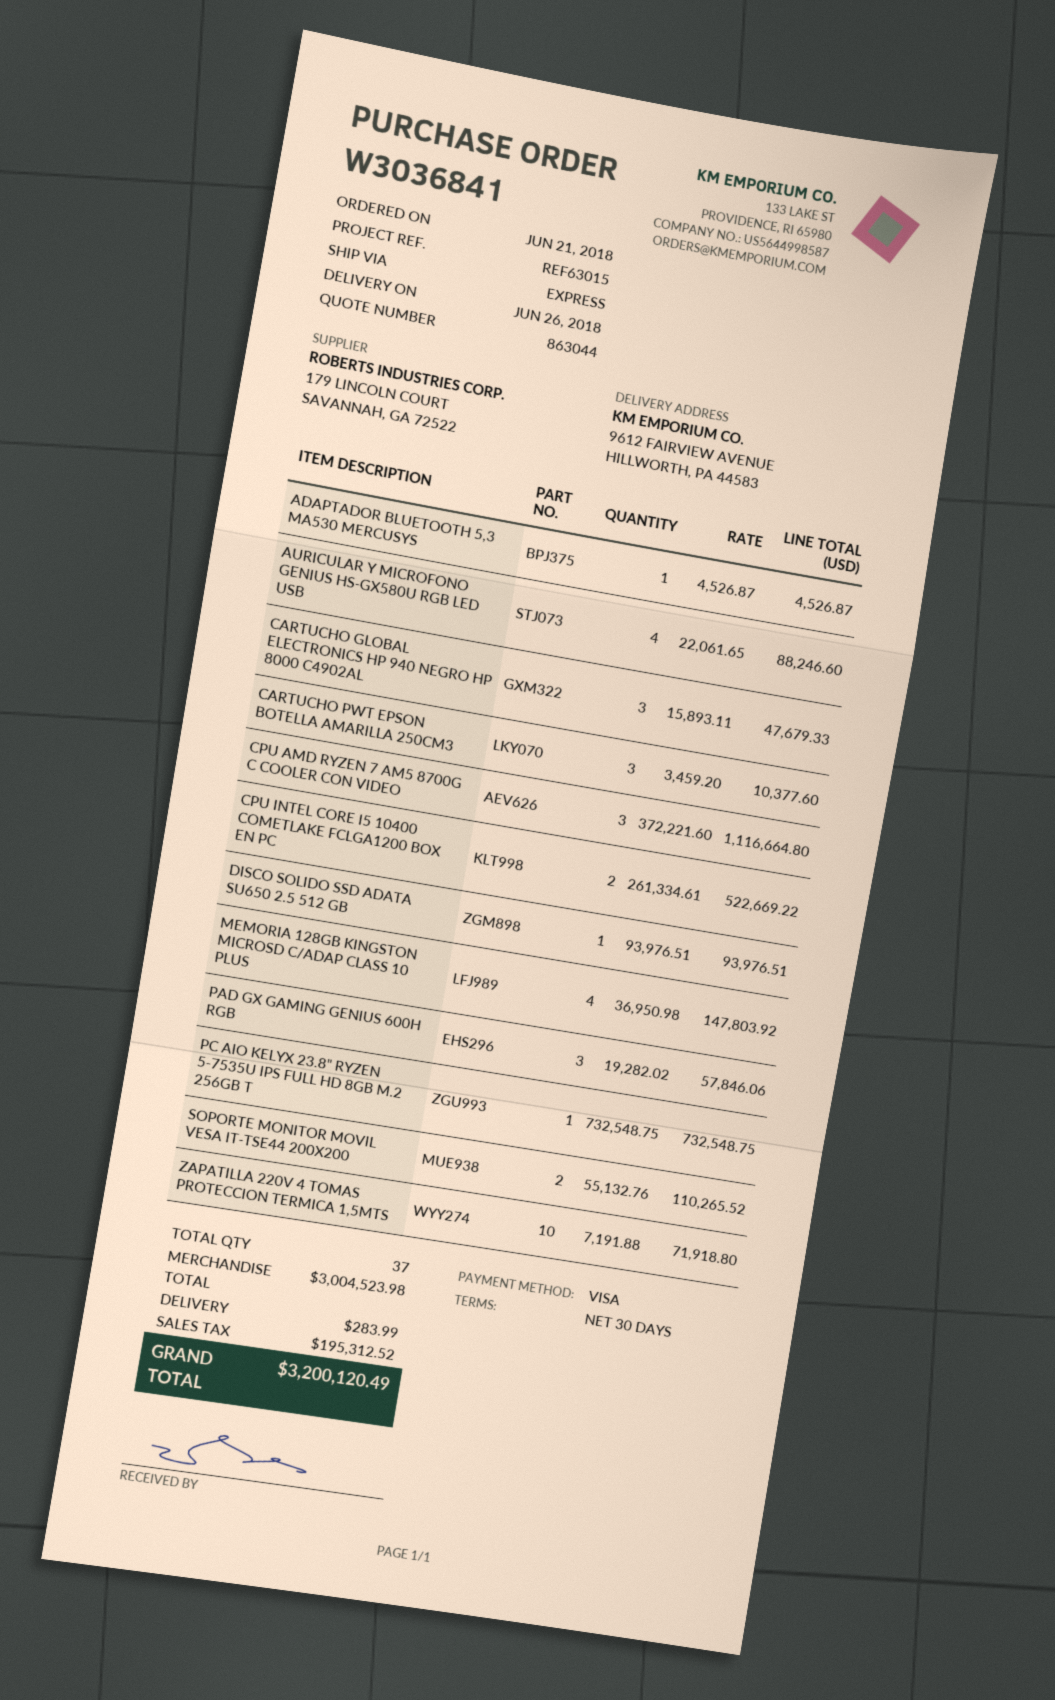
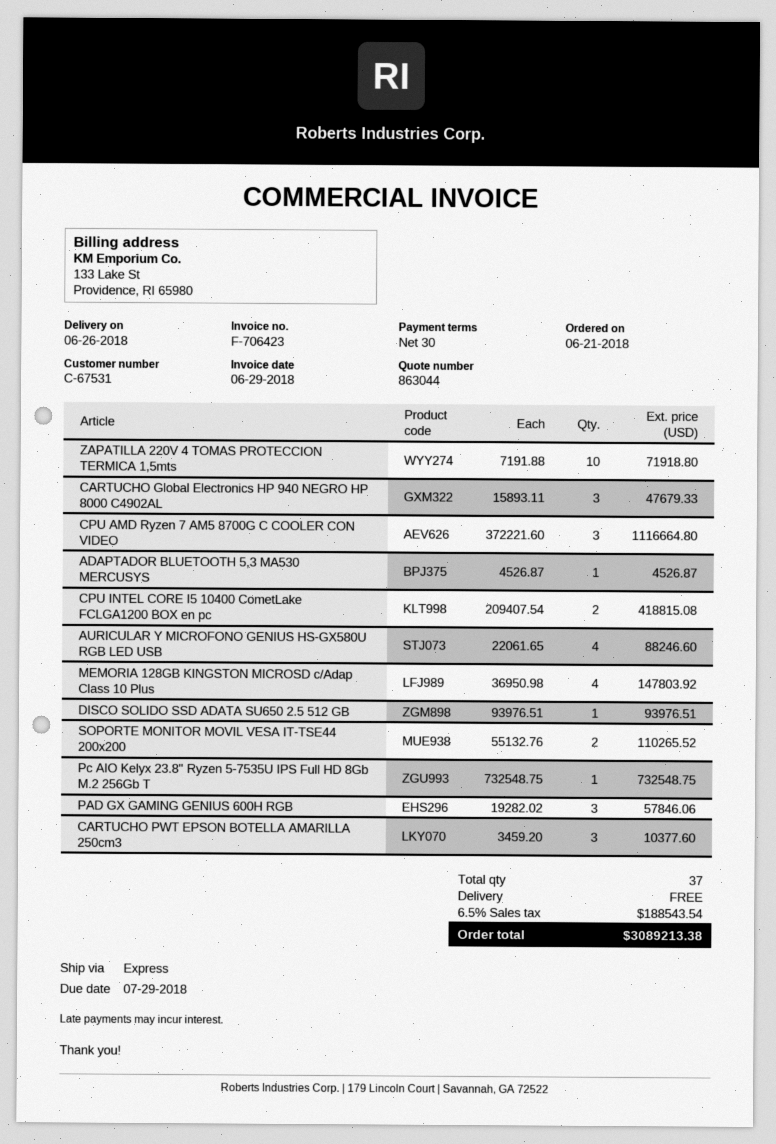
CPU INTEL CORE I5 10400 COMETLAKE FCLGA1200 BOX EN PC: 2 x 261334.61 = 522669.22 -> 2 x 209407.54 = 418815.08
shipping: 283.99 -> 0.00
tax: 195312.52 -> 188543.54
total: 3200120.49 -> 3089213.38

